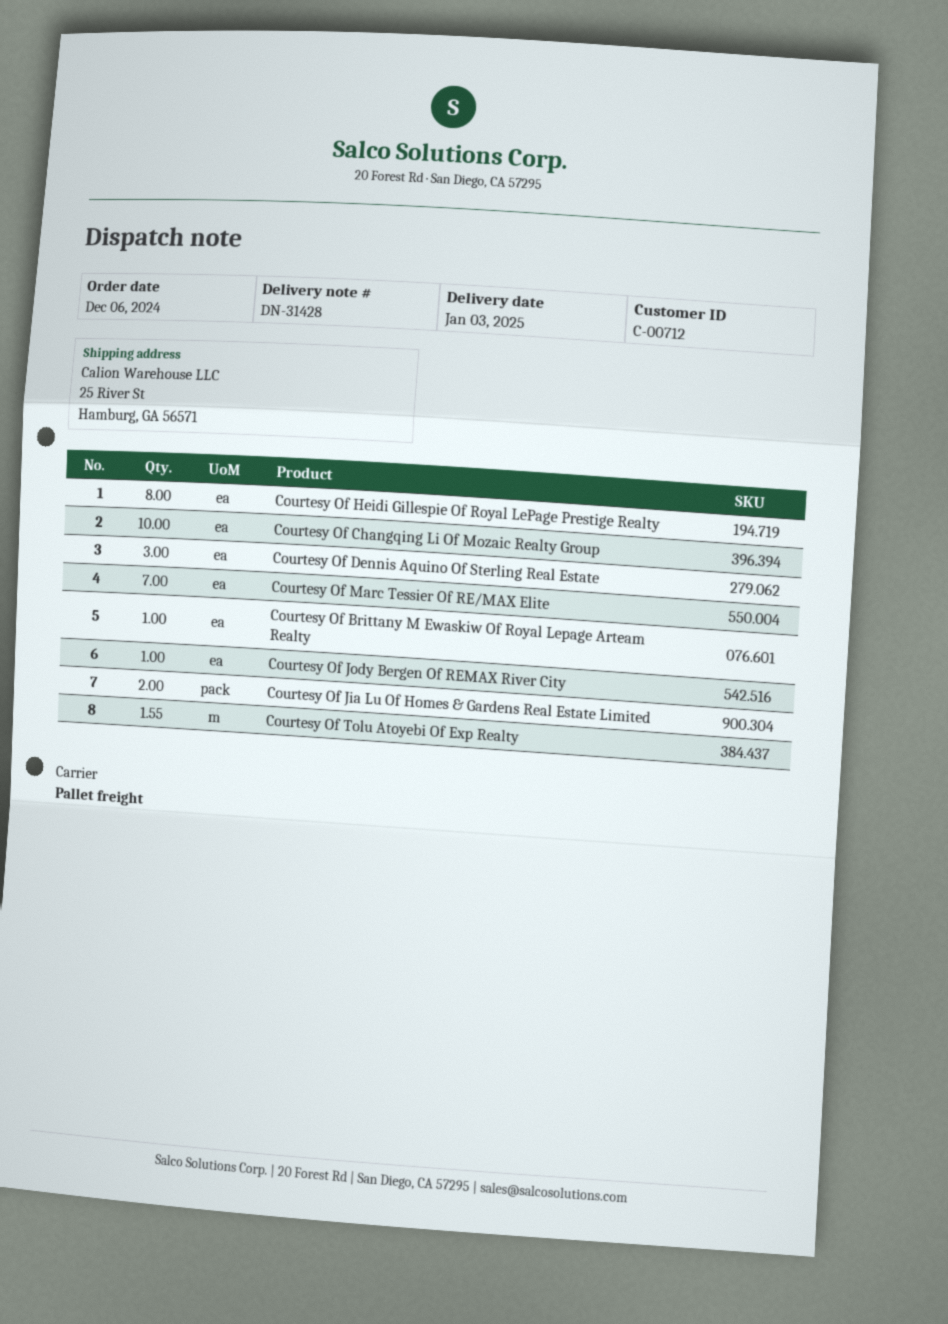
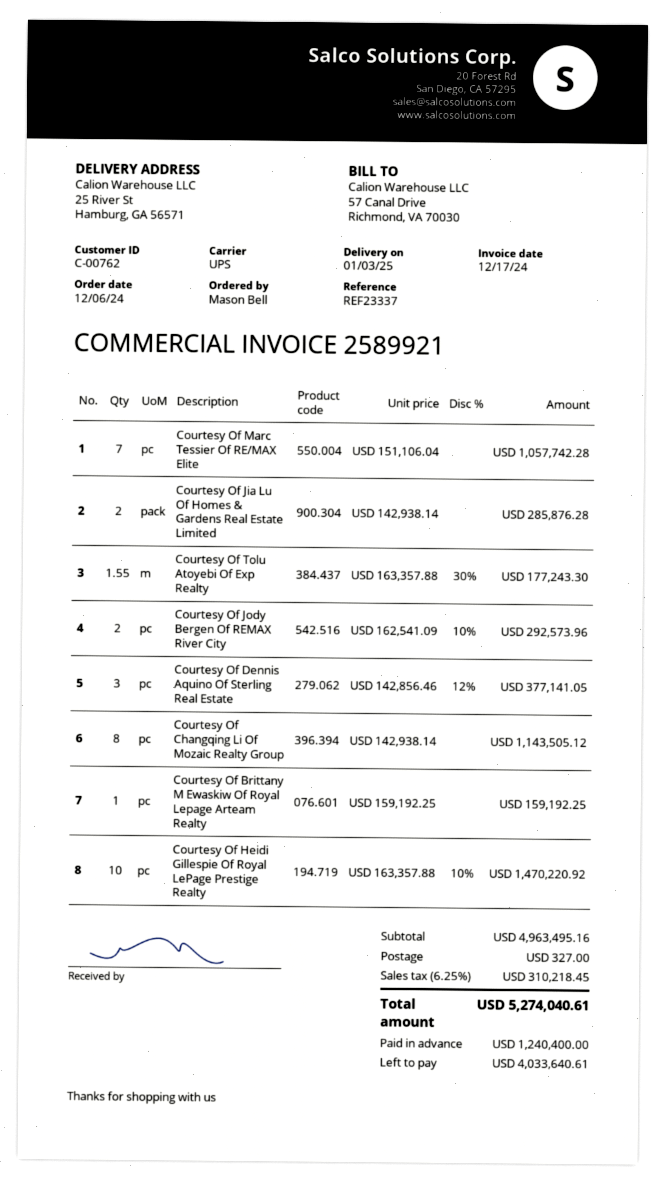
customer number: C-00712 -> C-00762
shipping method: pallet freight -> UPS
Courtesy Of Heidi Gillespie Of Royal LePage Prestige Realty: 8 -> 10
Courtesy Of Changqing Li Of Mozaic Realty Group: 10 -> 8
Courtesy Of Jody Bergen Of REMAX River City: 1 -> 2

